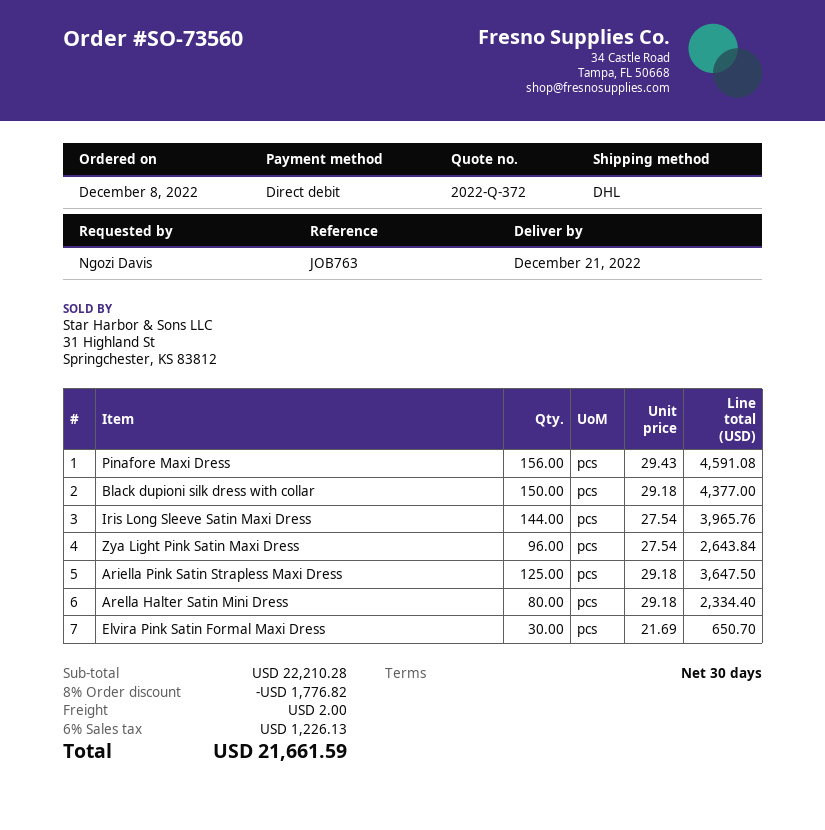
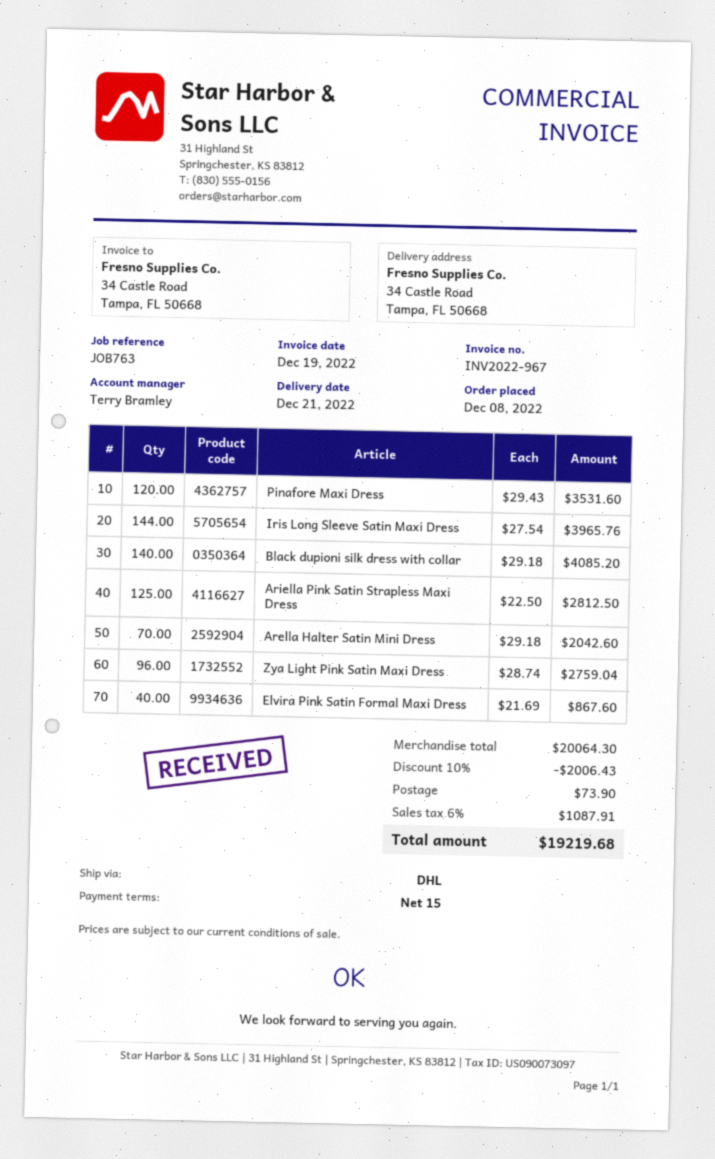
payment terms: 30 days -> 15 days
Pinafore Maxi Dress: 156 x 29.43 = 4591.08 -> 120 x 29.43 = 3531.60
Black dupioni silk dress with collar: 150 x 29.18 = 4377.00 -> 140 x 29.18 = 4085.20
Zya Light Pink Satin Maxi Dress: 96 x 27.54 = 2643.84 -> 96 x 28.74 = 2759.04
Ariella Pink Satin Strapless Maxi Dress: 125 x 29.18 = 3647.50 -> 125 x 22.50 = 2812.50
Arella Halter Satin Mini Dress: 80 x 29.18 = 2334.40 -> 70 x 29.18 = 2042.60
Elvira Pink Satin Formal Maxi Dress: 30 x 21.69 = 650.70 -> 40 x 21.69 = 867.60
subtotal: 22210.28 -> 20064.30
discount: 8% = 1776.82 -> 10% = 2006.43
shipping: 2.00 -> 73.90
tax: 6% = 1226.13 -> 6% = 1087.91
total: 21661.59 -> 19219.68

